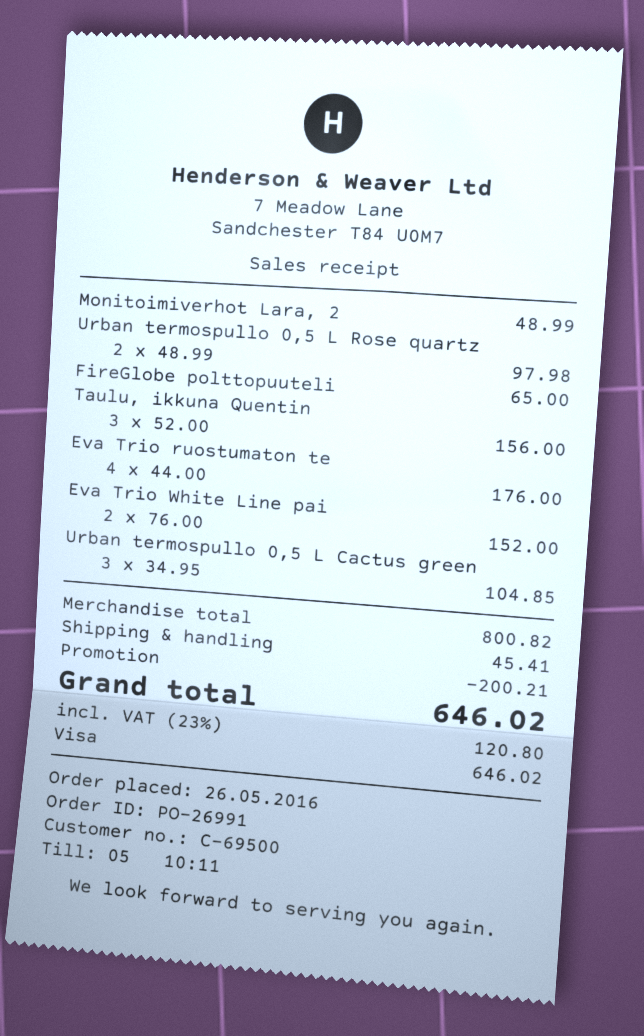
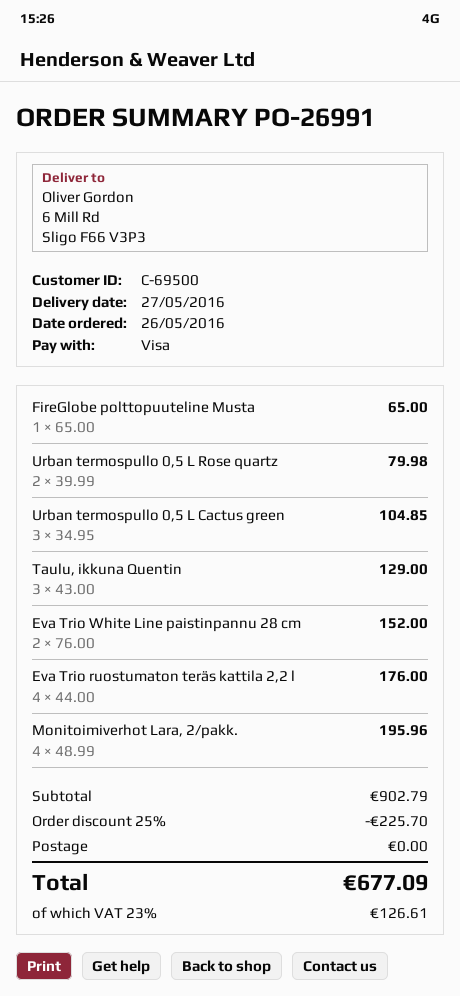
Monitoimiverhot Lara, 2: 1 x 48.99 = 48.99 -> 4 x 48.99 = 195.96
Urban termospullo 0,5 L Rose quartz: 2 x 48.99 = 97.98 -> 2 x 39.99 = 79.98
Taulu, ikkuna Quentin: 3 x 52.00 = 156.00 -> 3 x 43.00 = 129.00
subtotal: 800.82 -> 902.79
discount: 200.21 -> 225.70
shipping: 45.41 -> 0.00
tax: 23% = 120.80 -> 23% = 126.61
total: 646.02 -> 677.09

